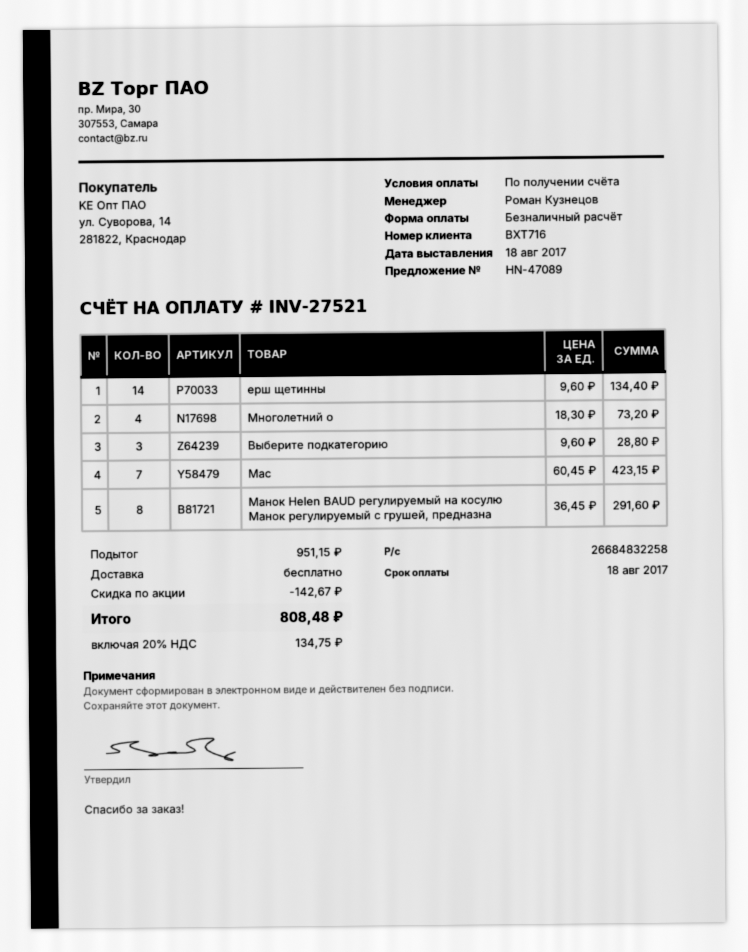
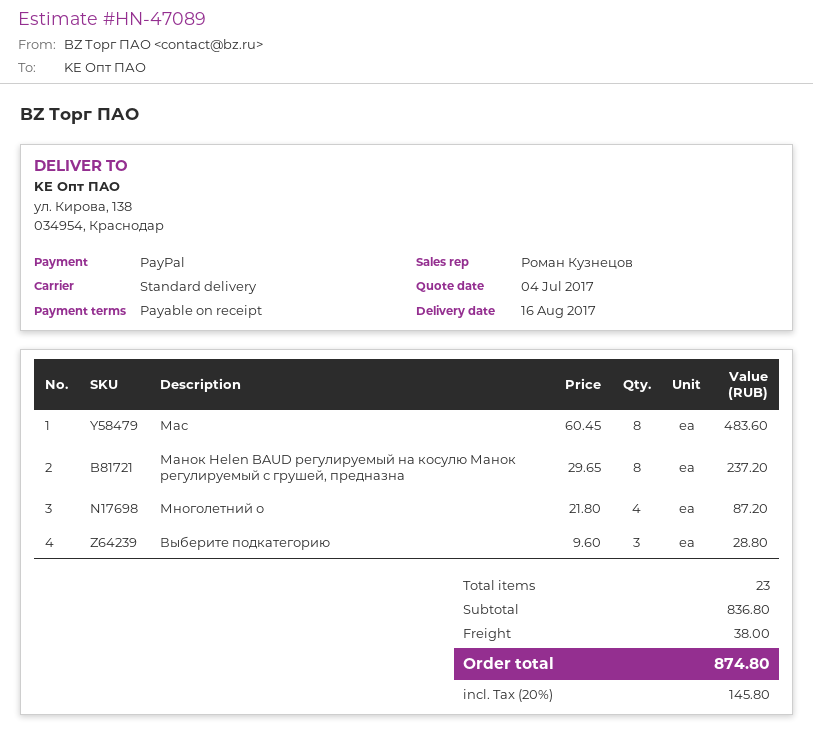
payment method: bank transfer -> PayPal
ерш щетинны: 14 x 9.60 = 134.40 -> none
Многолетний о: 4 x 18.30 = 73.20 -> 4 x 21.80 = 87.20
Мас: 7 x 60.45 = 423.15 -> 8 x 60.45 = 483.60
Манок Helen BAUD регулируемый на косулю Манок регулируемый с грушей, предназна: 8 x 36.45 = 291.60 -> 8 x 29.65 = 237.20
subtotal: 951.15 -> 836.80
discount: 142.67 -> none
shipping: 0.00 -> 38.00
tax: 20% = 134.75 -> 20% = 145.80
total: 808.48 -> 874.80

